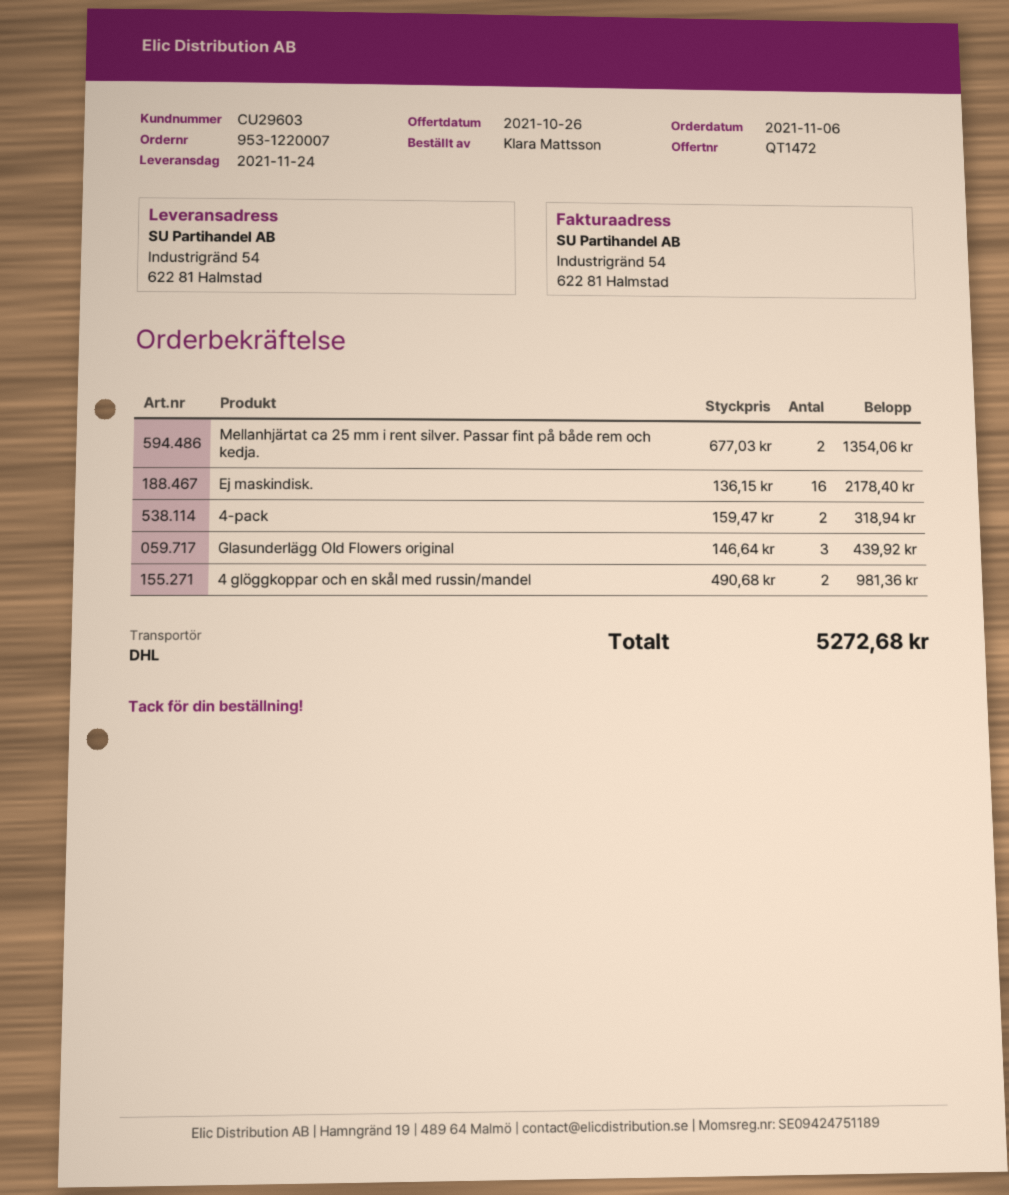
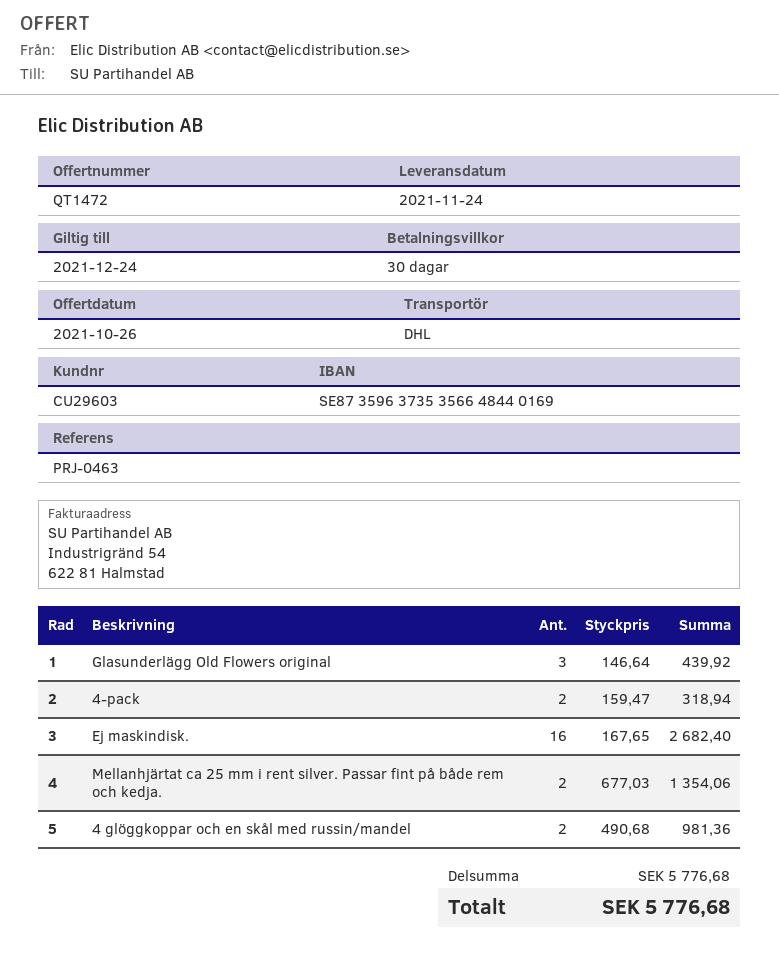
Ej maskindisk.: 16 x 136.15 = 2178.40 -> 16 x 167.65 = 2682.40
total: 5272.68 -> 5776.68

